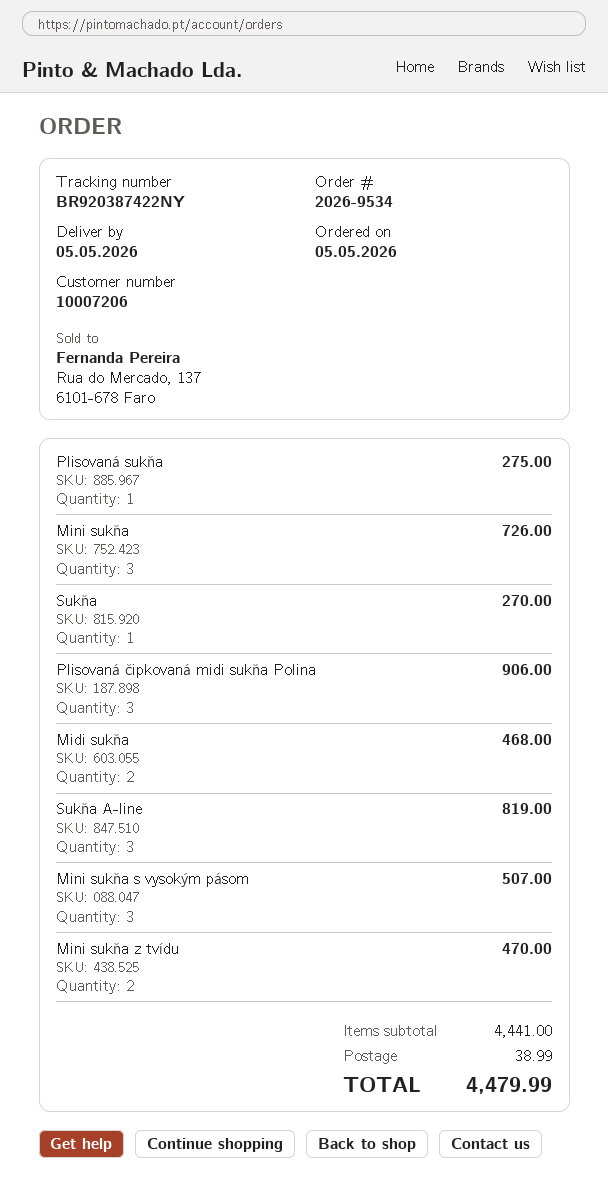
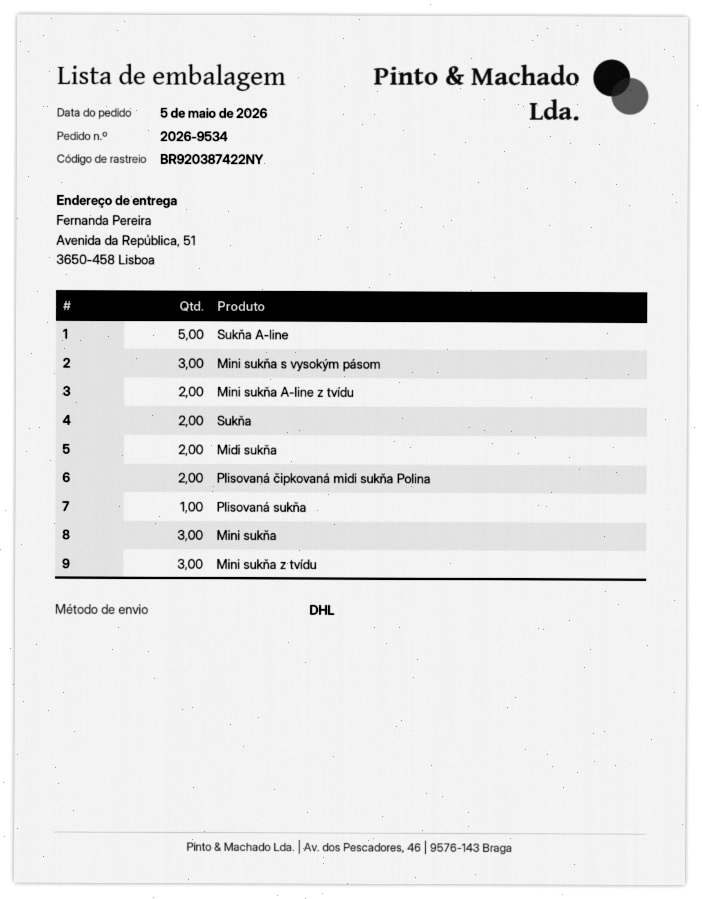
Sukňa: 1 -> 2
Plisovaná čipkovaná midi sukňa Polina: 3 -> 2
Sukňa A-line: 3 -> 5
Mini sukňa z tvídu: 2 -> 3
Mini sukňa A-line z tvídu: none -> 2

